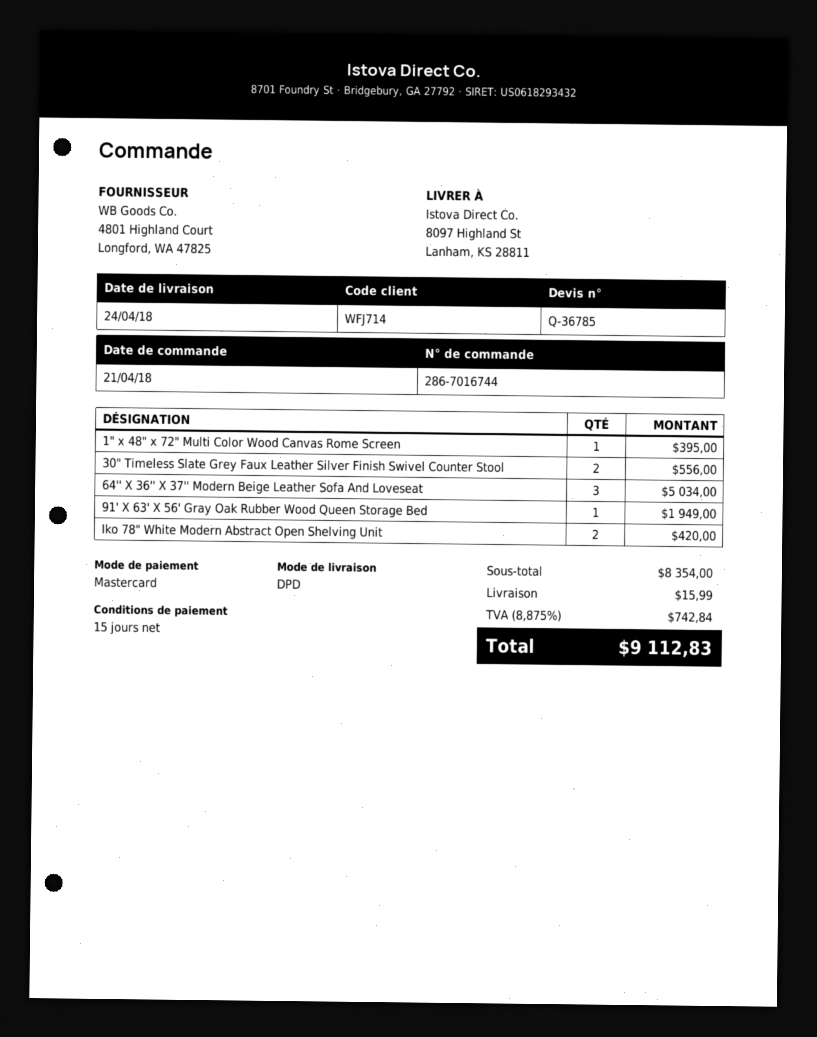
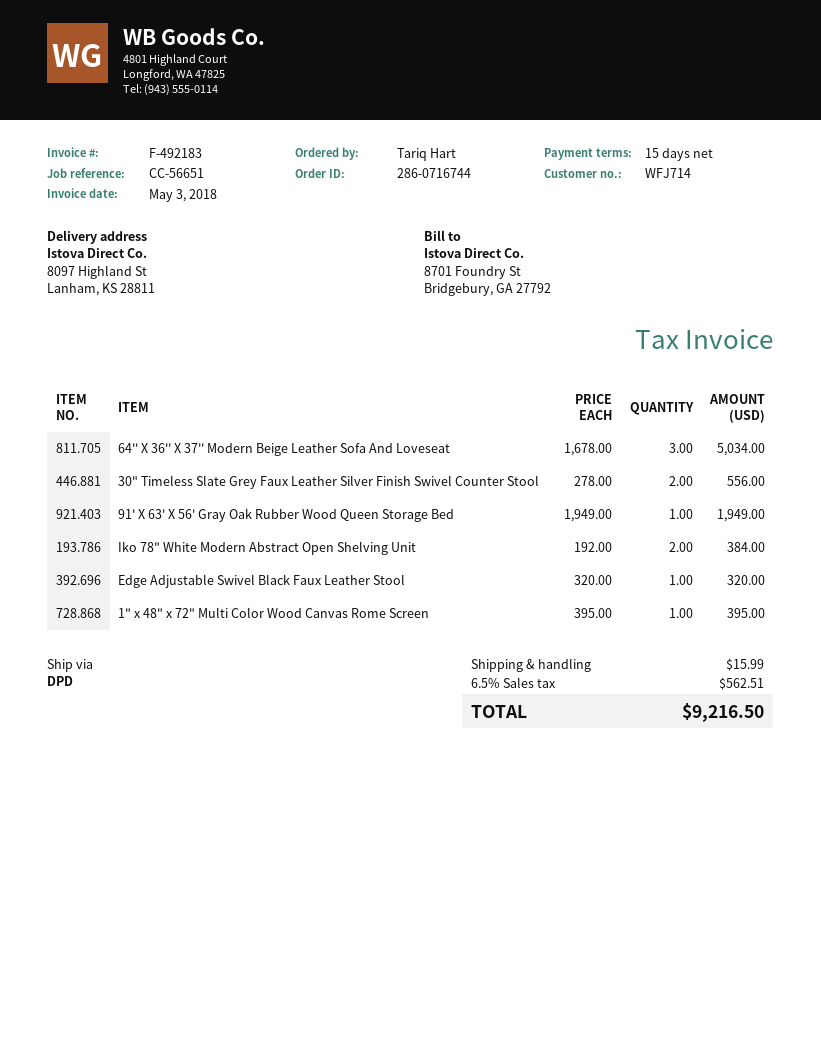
order number: 286-7016744 -> 286-0716744
Iko 78" White Modern Abstract Open Shelving Unit: 2 for 420.00 -> 2 for 384.00
Edge Adjustable Swivel Black Faux Leather Stool: none -> 1 for 320.00
tax: 8.875% = 742.84 -> 6.5% = 562.51
total: 9112.83 -> 9216.50

